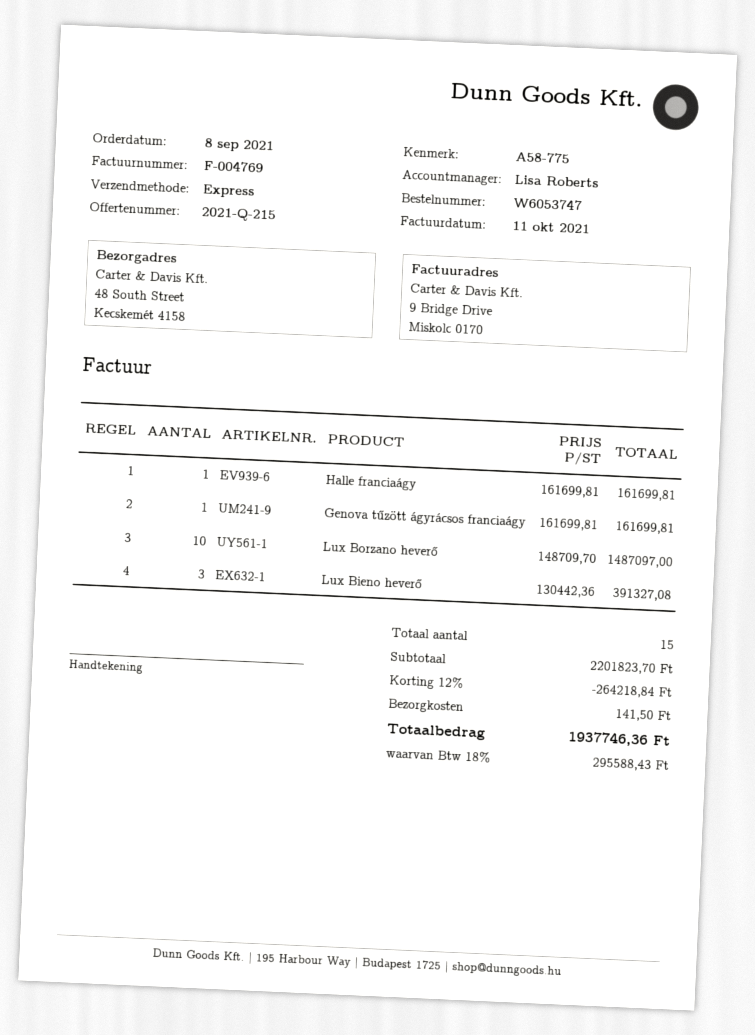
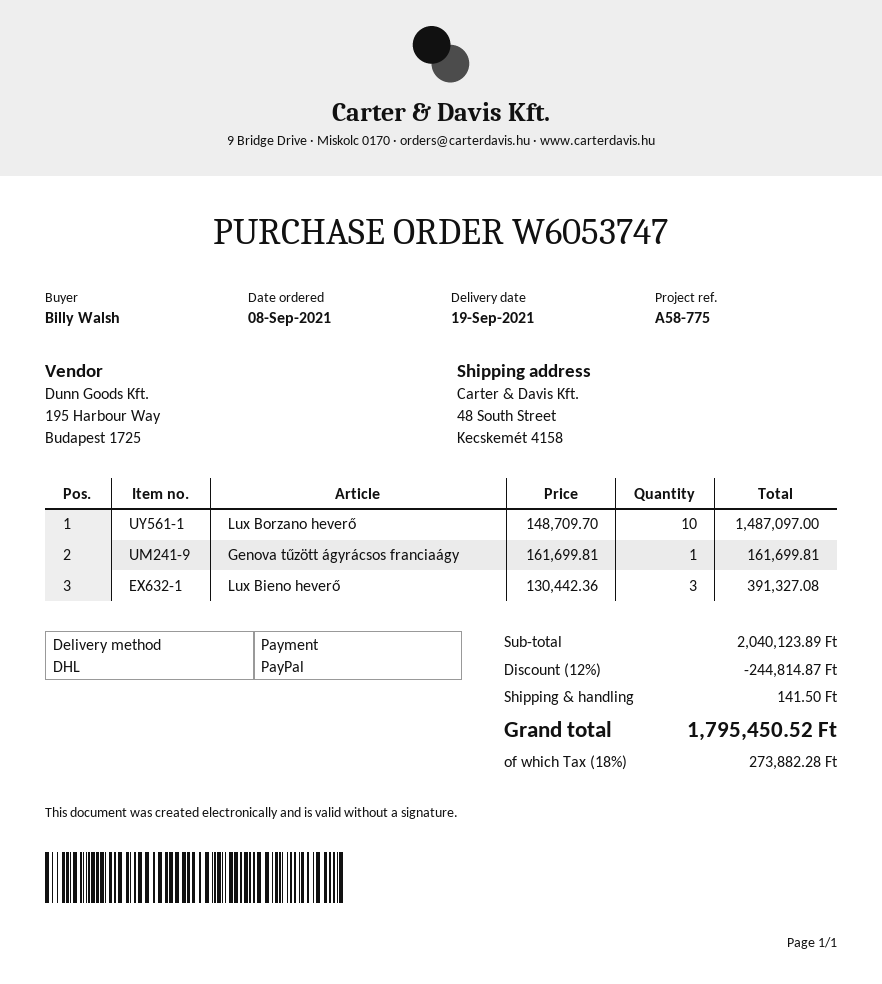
shipping method: express -> DHL
Halle franciaágy: 1 x 161699.81 = 161699.81 -> none
subtotal: 2201823.70 -> 2040123.89
discount: 12% = 264218.84 -> 12% = 244814.87
tax: 18% = 295588.43 -> 18% = 273882.28
total: 1937746.36 -> 1795450.52

